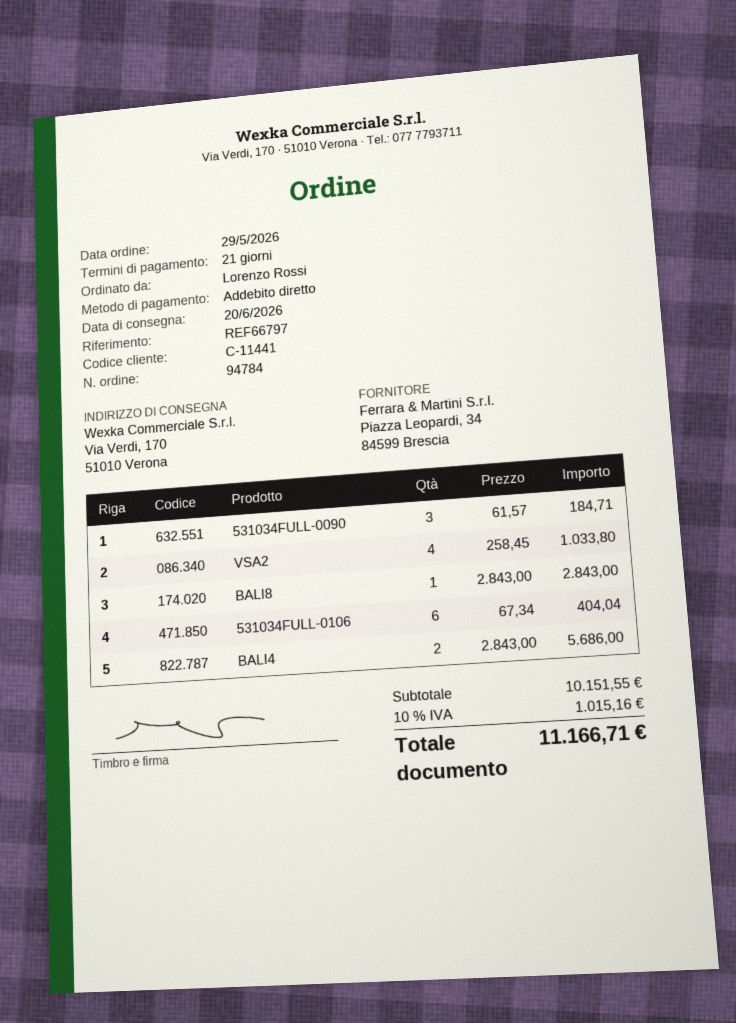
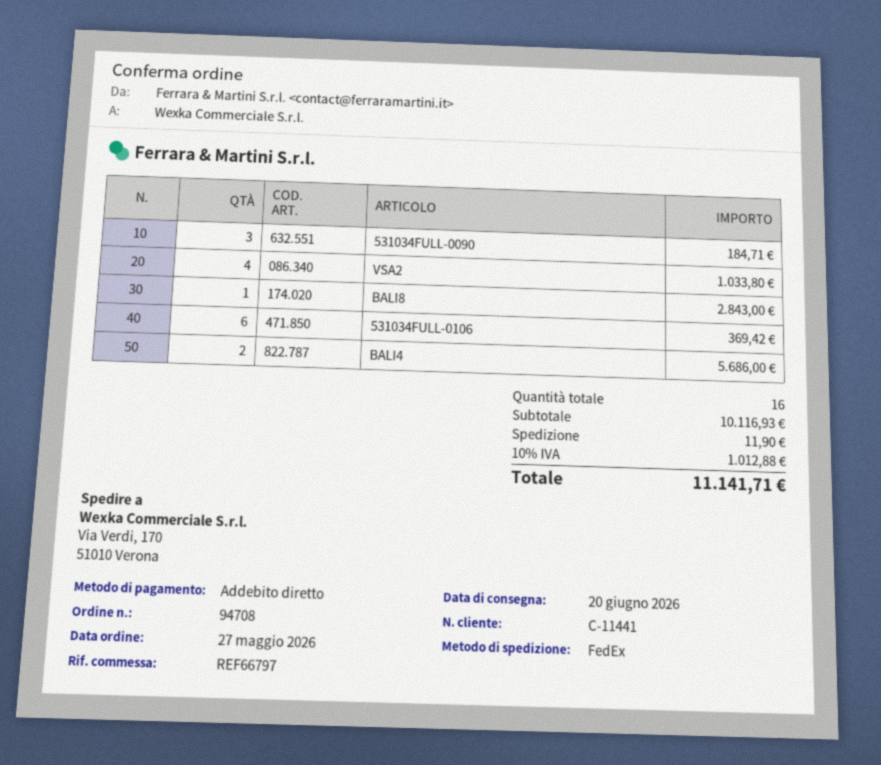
order number: 94784 -> 94708
order date: 2026-05-29 -> 2026-05-27
531034FULL-0106: 6 for 404.04 -> 6 for 369.42
subtotal: 10151.55 -> 10116.93
shipping: none -> 11.90
tax: 10% = 1015.16 -> 10% = 1012.88
total: 11166.71 -> 11141.71

